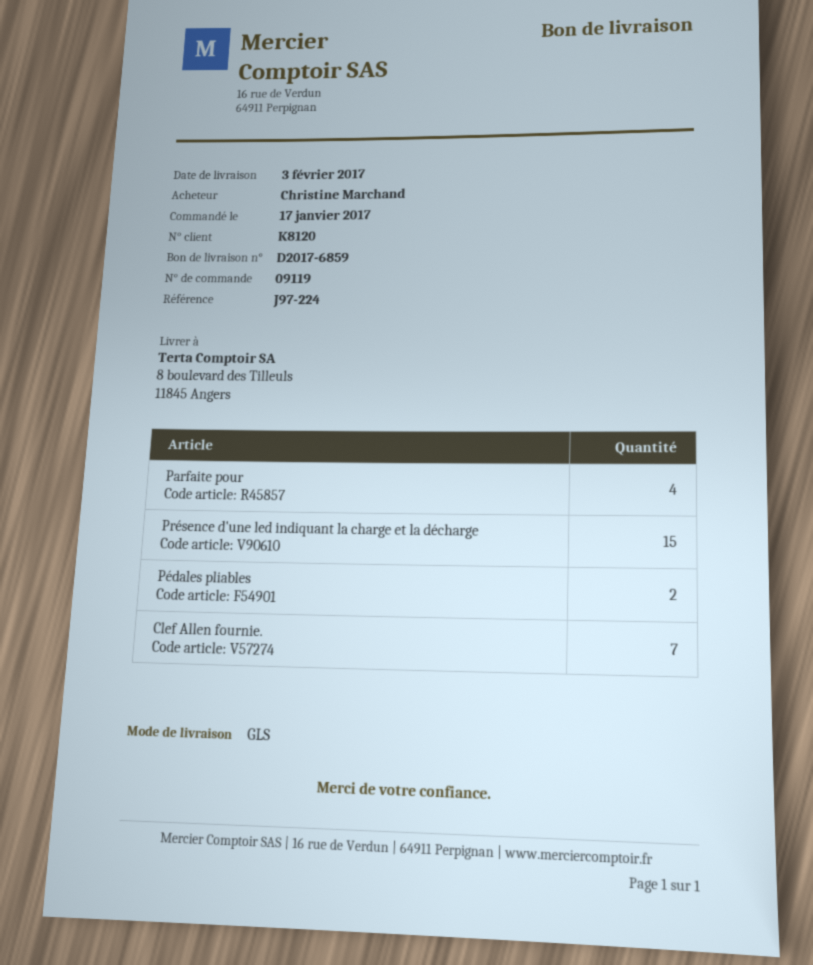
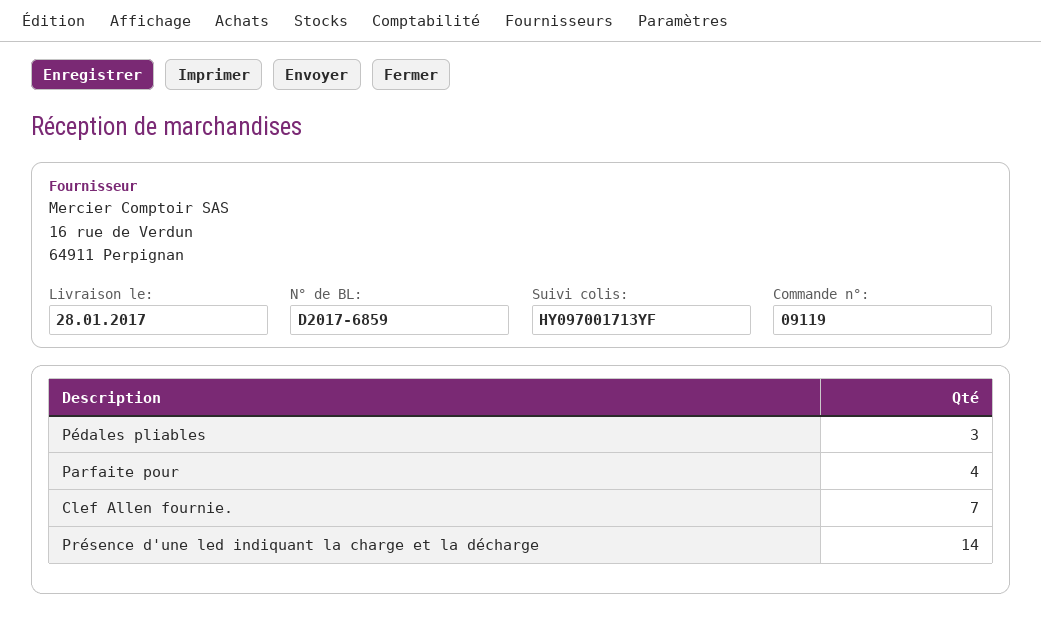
delivery date: 2017-02-03 -> 2017-01-28
Présence d'une led indiquant la charge et la décharge: 15 -> 14
Pédales pliables: 2 -> 3

